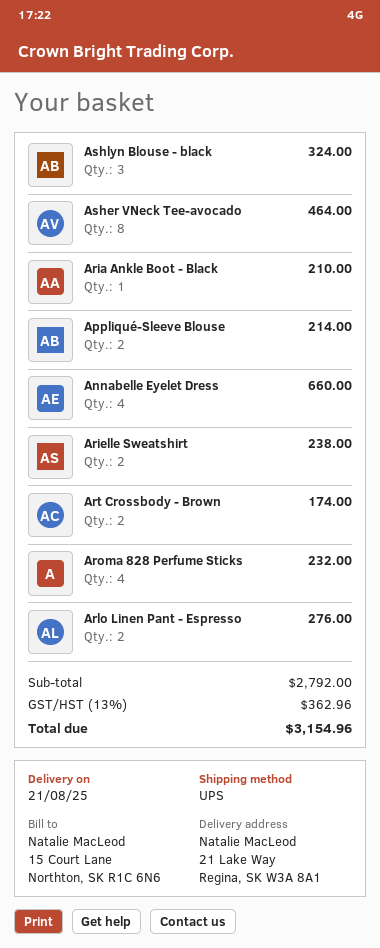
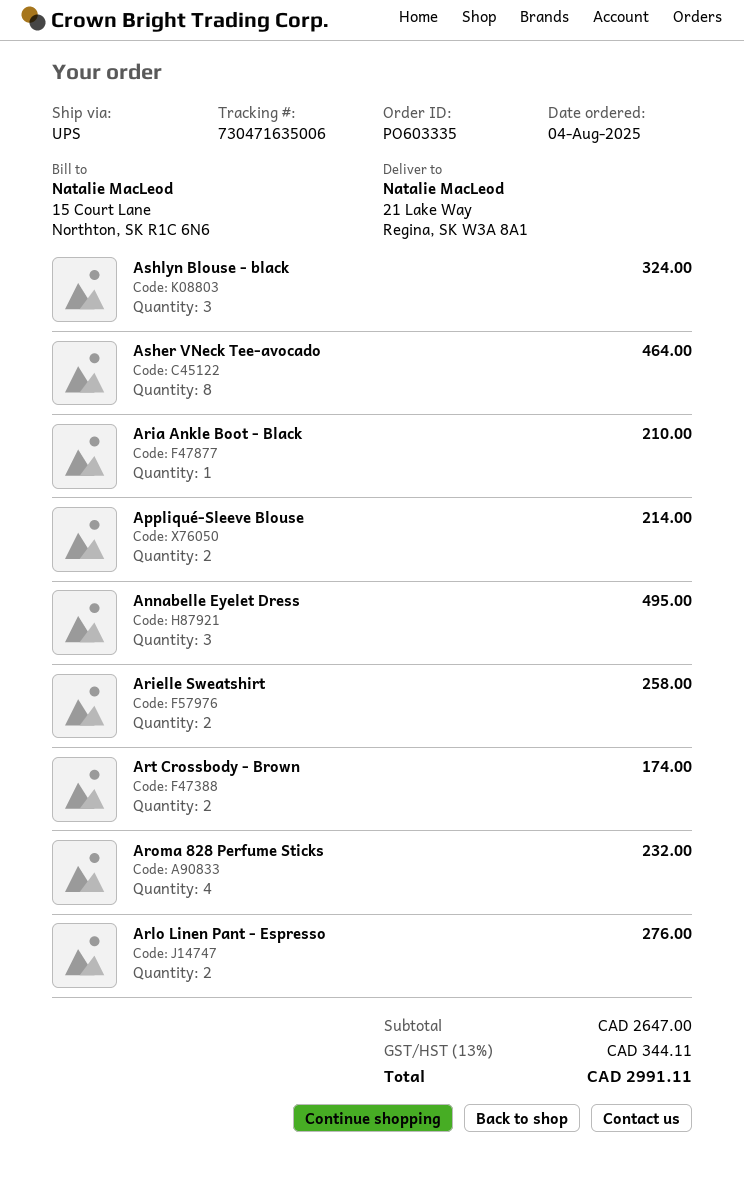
Annabelle Eyelet Dress: 4 for 660.00 -> 3 for 495.00
Arielle Sweatshirt: 2 for 238.00 -> 2 for 258.00
subtotal: 2792.00 -> 2647.00
tax: 13% = 362.96 -> 13% = 344.11
total: 3154.96 -> 2991.11

